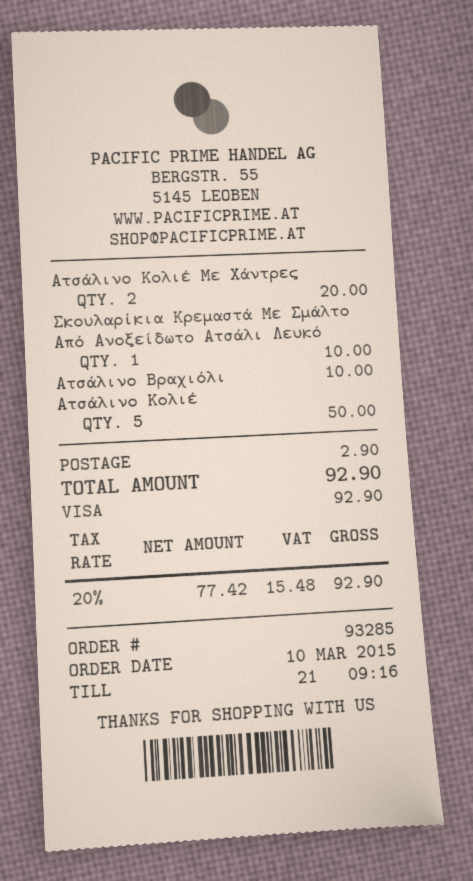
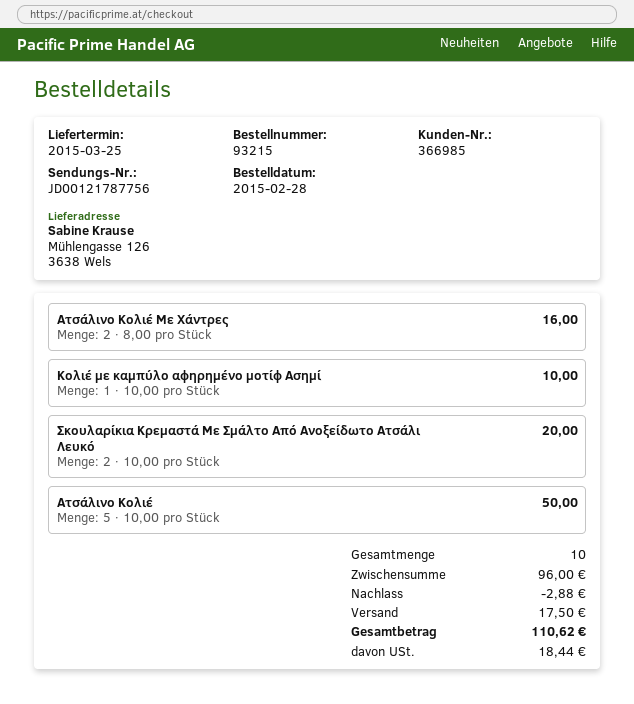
order number: 93285 -> 93215
order date: 2015-03-10 -> 2015-02-28
Ατσάλινο Κολιέ Με Χάντρες: 2 for 20.00 -> 2 for 16.00
Σκουλαρίκια Κρεμαστά Με Σμάλτο Από Ανοξείδωτο Ατσάλι Λευκό: 1 for 10.00 -> 2 for 20.00
Ατσάλινο Βραχιόλι: 1 for 10.00 -> none
Κολιέ με καμπύλο αφηρημένο μοτίφ Ασημί: none -> 1 for 10.00
discount: none -> 2.88
shipping: 2.90 -> 17.50
tax: 15.48 -> 18.44
total: 92.90 -> 110.62

